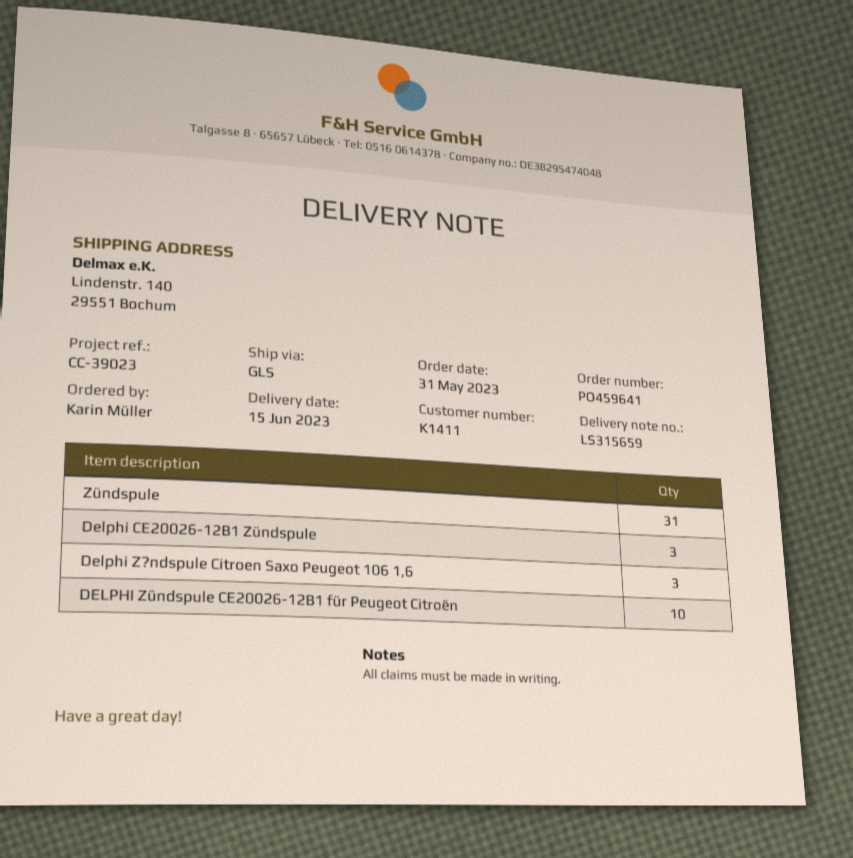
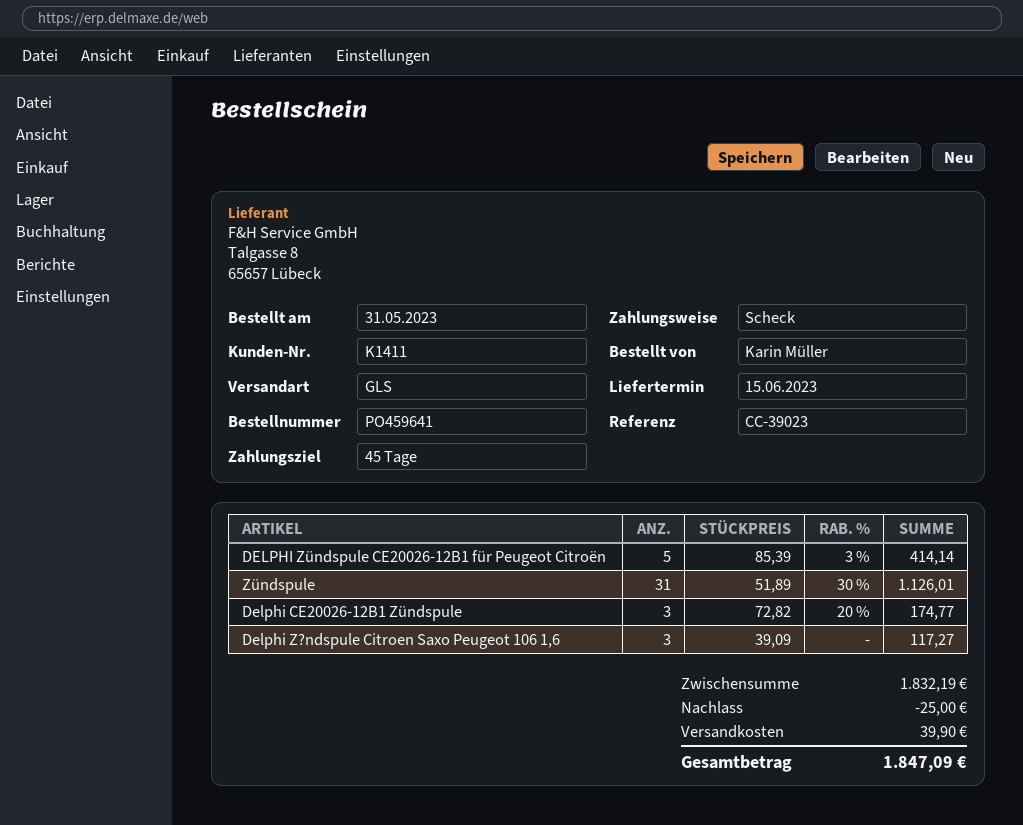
DELPHI Zündspule CE20026-12B1 für Peugeot Citroën: 10 -> 5

